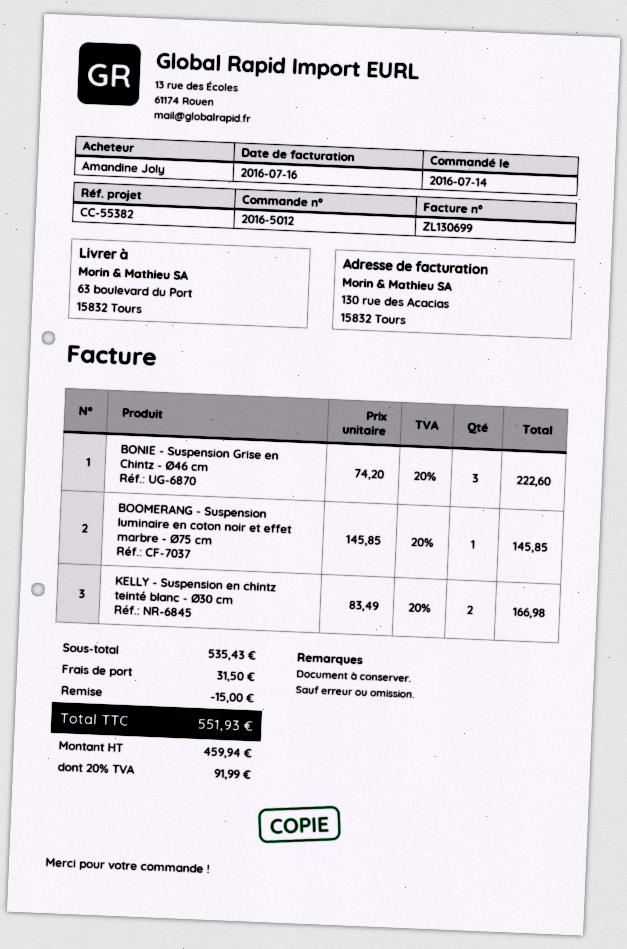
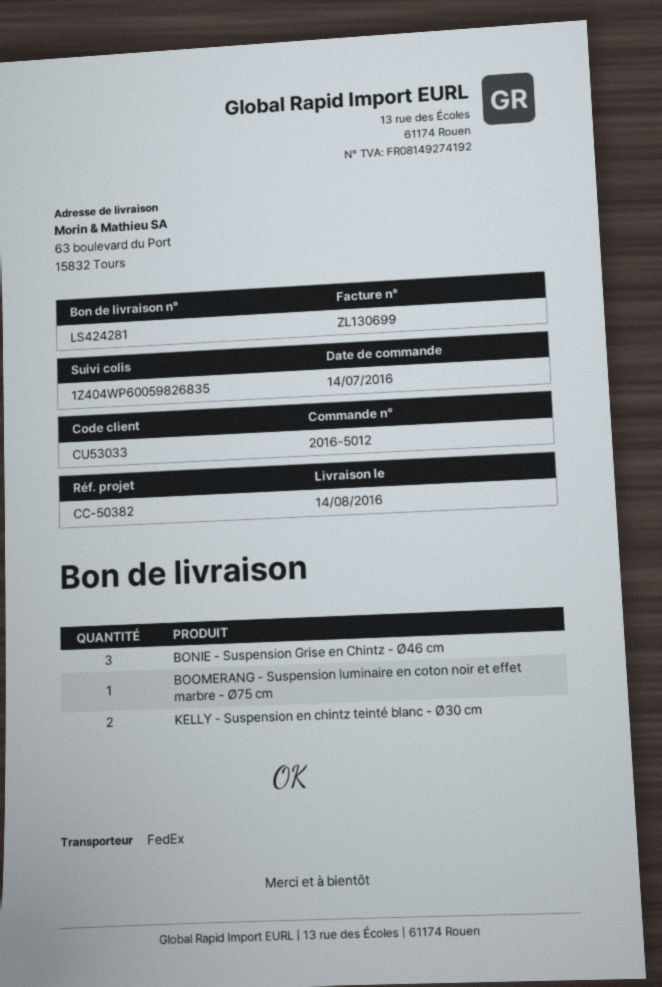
reference: CC-55382 -> CC-50382

